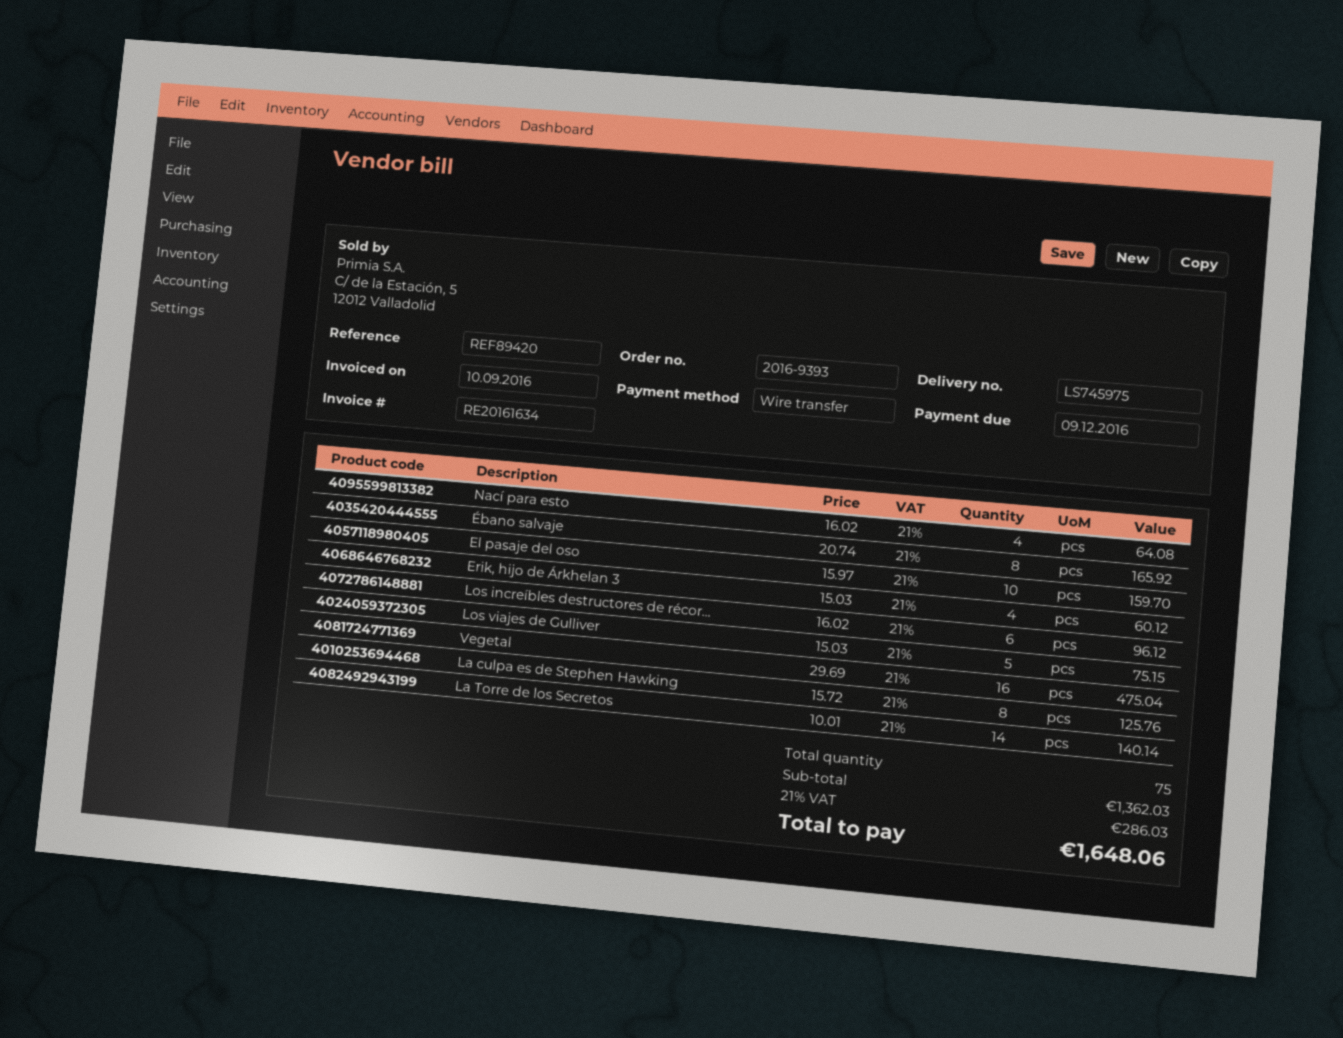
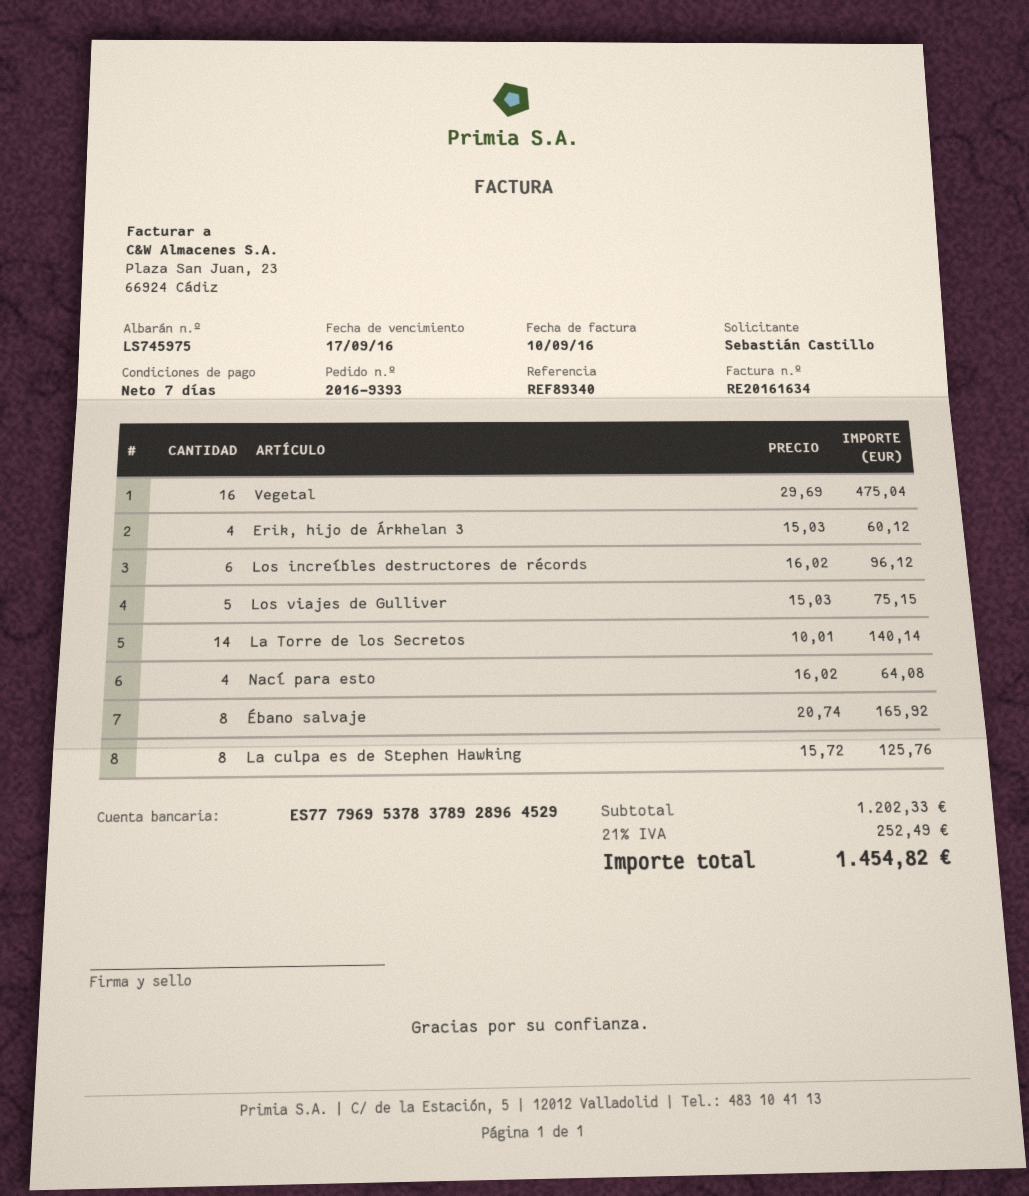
due date: 2016-12-09 -> 2016-09-17
reference: REF89420 -> REF89340
El pasaje del oso: 10 x 15.97 = 159.70 -> none
subtotal: 1362.03 -> 1202.33
tax: 21% = 286.03 -> 21% = 252.49
total: 1648.06 -> 1454.82

